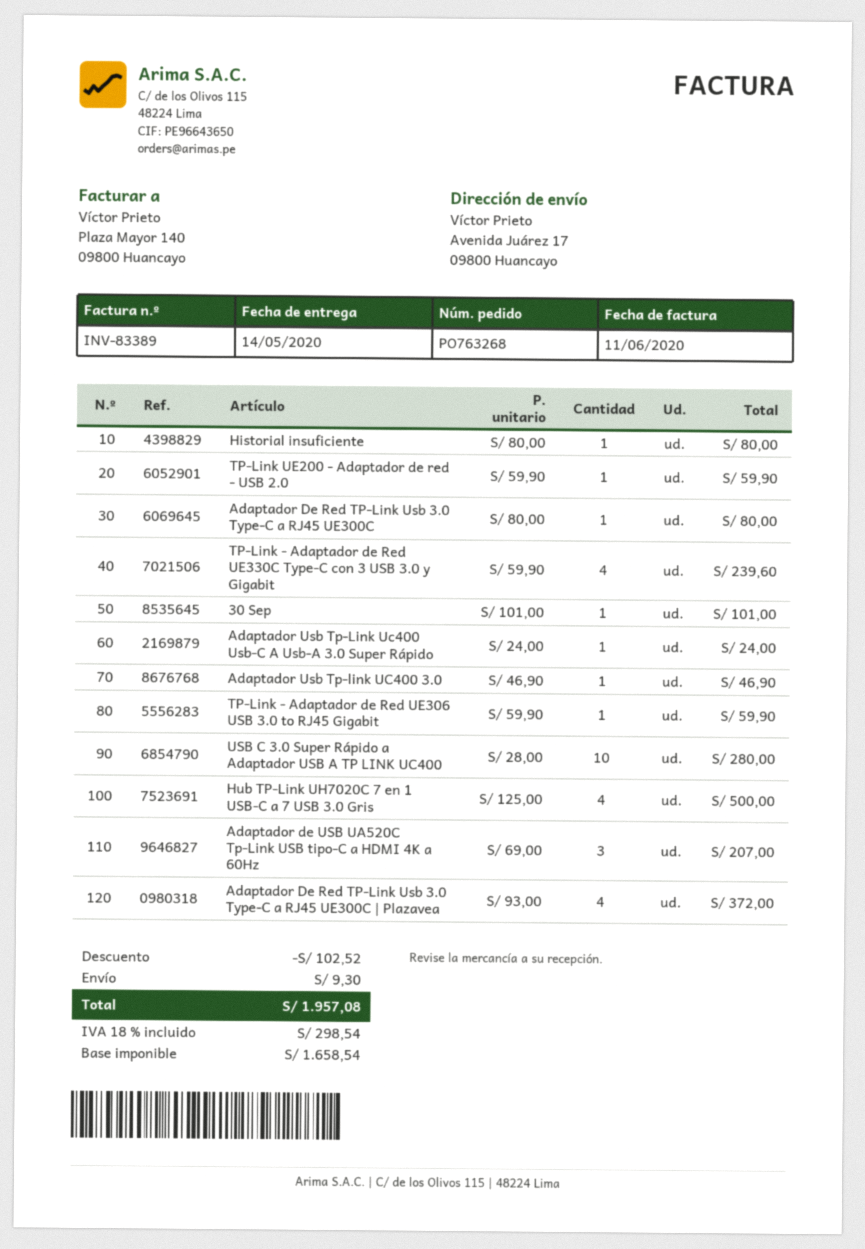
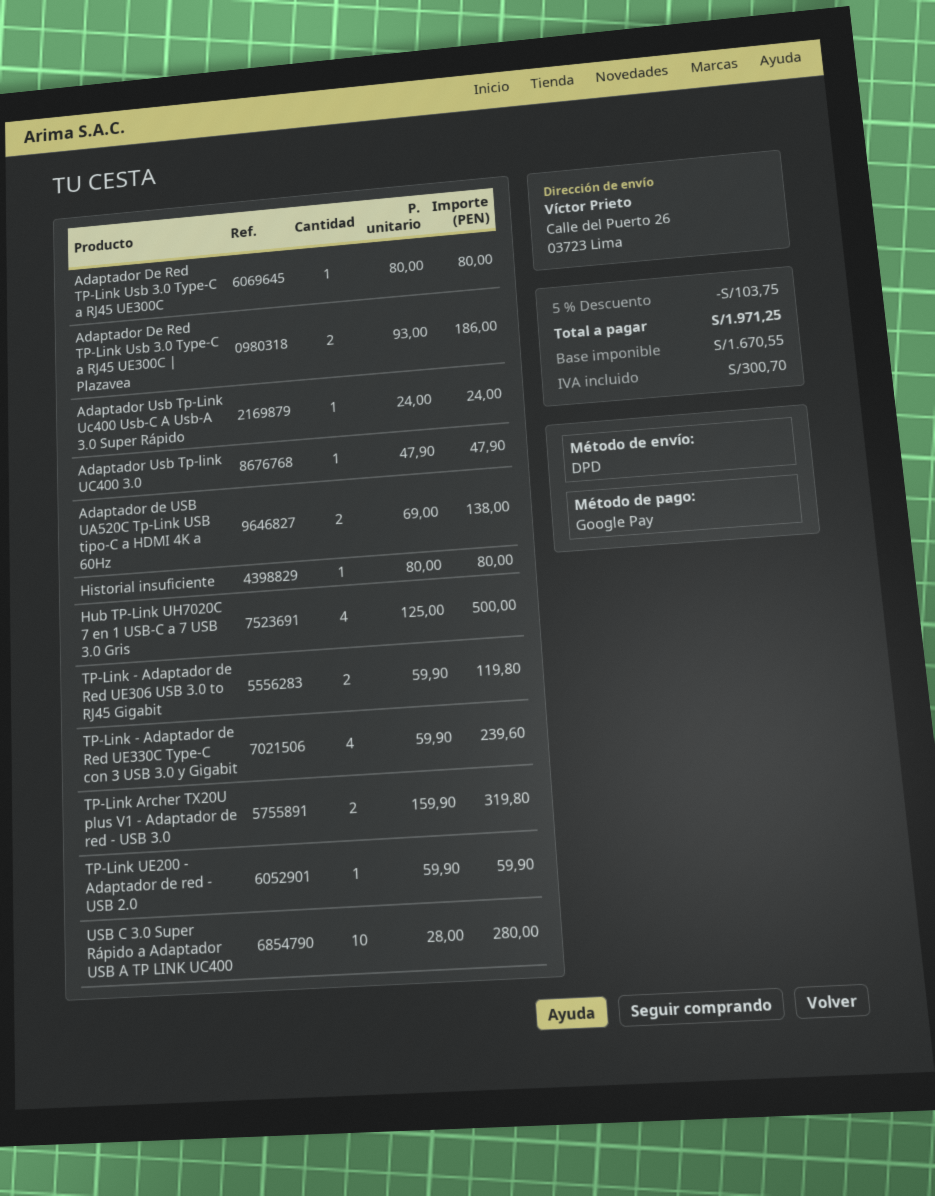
ship to: Avenida Juárez 17, 09800 Huancayo -> Calle del Puerto 26, 03723 Lima
30 Sep: 1 x 101.00 = 101.00 -> none
Adaptador Usb Tp-link UC400 3.0: 1 x 46.90 = 46.90 -> 1 x 47.90 = 47.90
TP-Link - Adaptador de Red UE306 USB 3.0 to RJ45 Gigabit: 1 x 59.90 = 59.90 -> 2 x 59.90 = 119.80
Adaptador de USB UA520C Tp-Link USB tipo-C a HDMI 4K a 60Hz: 3 x 69.00 = 207.00 -> 2 x 69.00 = 138.00
Adaptador De Red TP-Link Usb 3.0 Type-C a RJ45 UE300C | Plazavea: 4 x 93.00 = 372.00 -> 2 x 93.00 = 186.00
TP-Link Archer TX20U plus V1 - Adaptador de red - USB 3.0: none -> 2 x 159.90 = 319.80
discount: 102.52 -> 103.75
shipping: 9.30 -> none
net: 1658.54 -> 1670.55
tax: 298.54 -> 300.70
total: 1957.08 -> 1971.25

